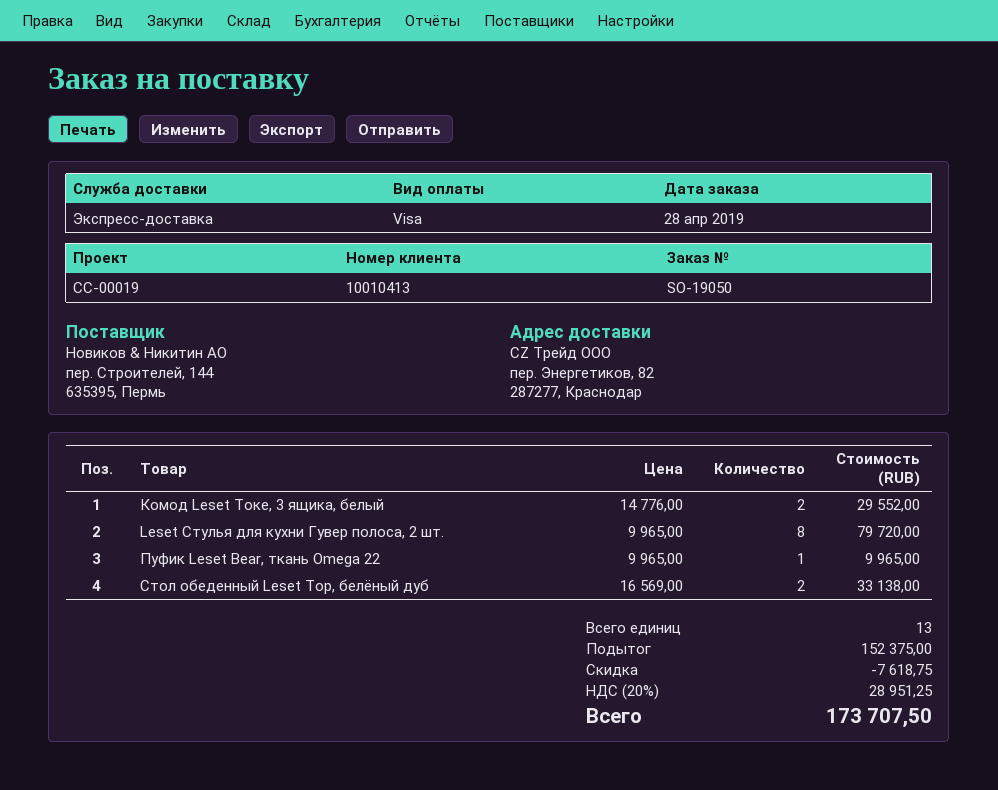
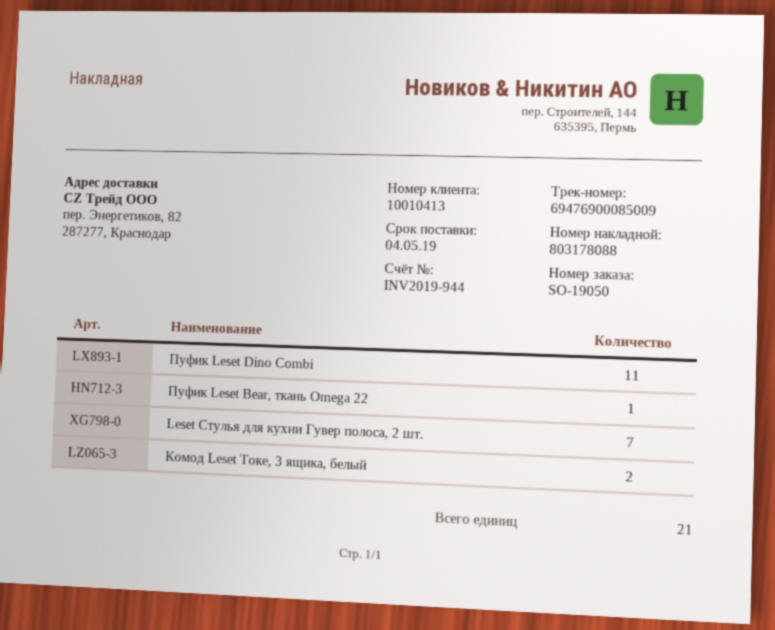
Leset Стулья для кухни Гувер полоса, 2 шт.: 8 -> 7
Стол обеденный Leset Тор, белёный дуб: 2 -> none
Пуфик Leset Dino Combi: none -> 11
total quantity: 13 -> 21

